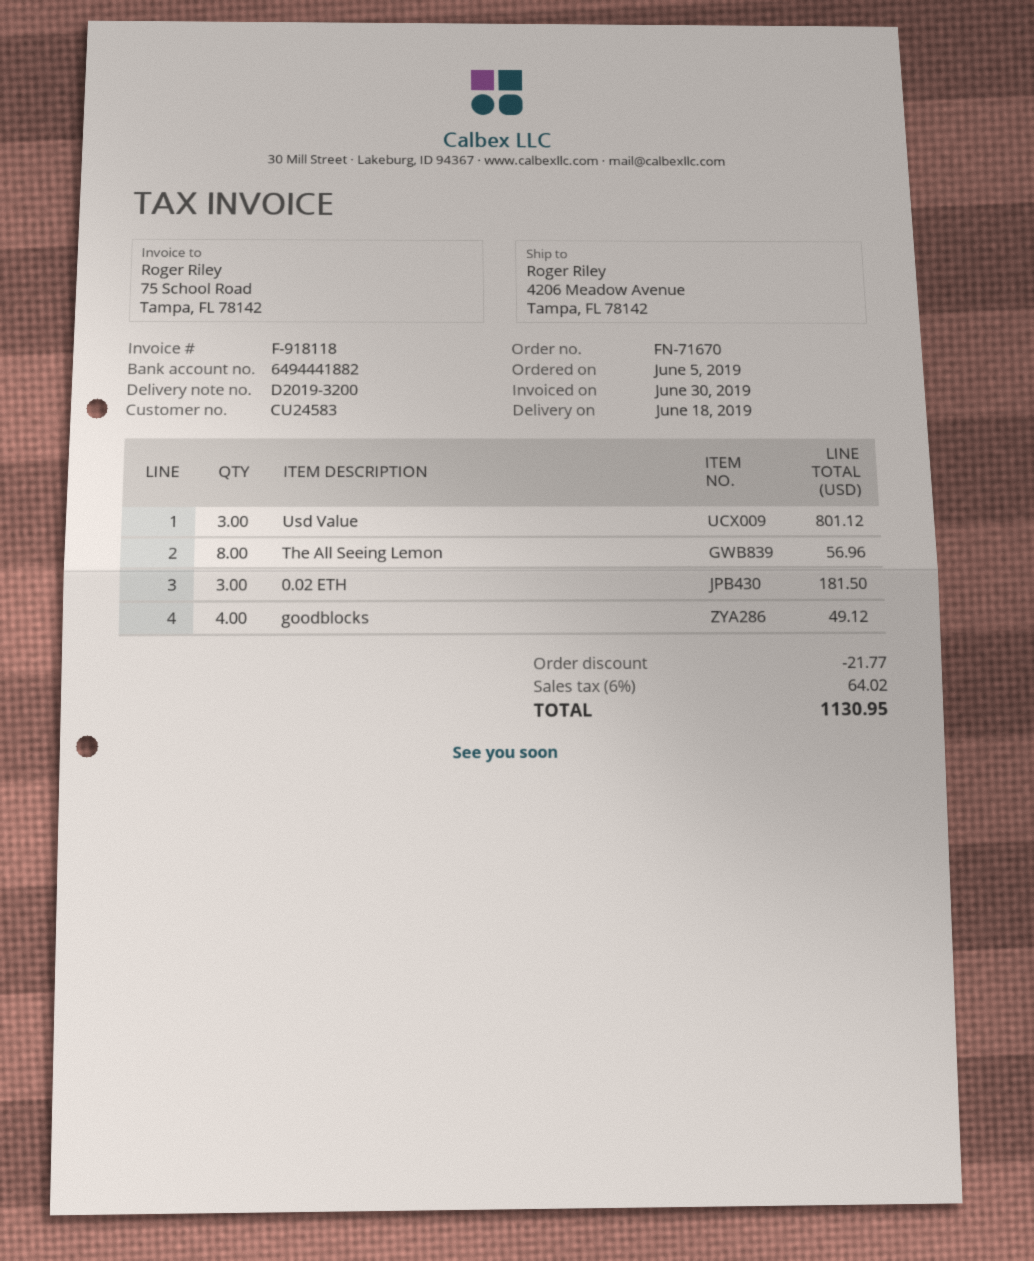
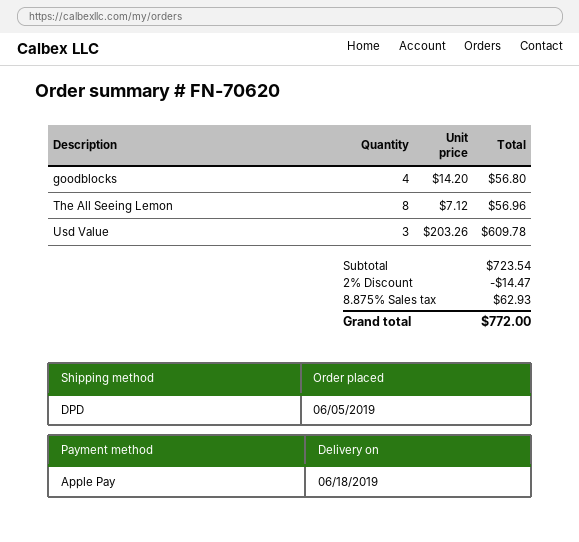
order number: FN-71670 -> FN-70620
Usd Value: 3 for 801.12 -> 3 for 609.78
0.02 ETH: 3 for 181.50 -> none
goodblocks: 4 for 49.12 -> 4 for 56.80
discount: 21.77 -> 14.47
tax: 6% = 64.02 -> 8.875% = 62.93
total: 1130.95 -> 772.00

